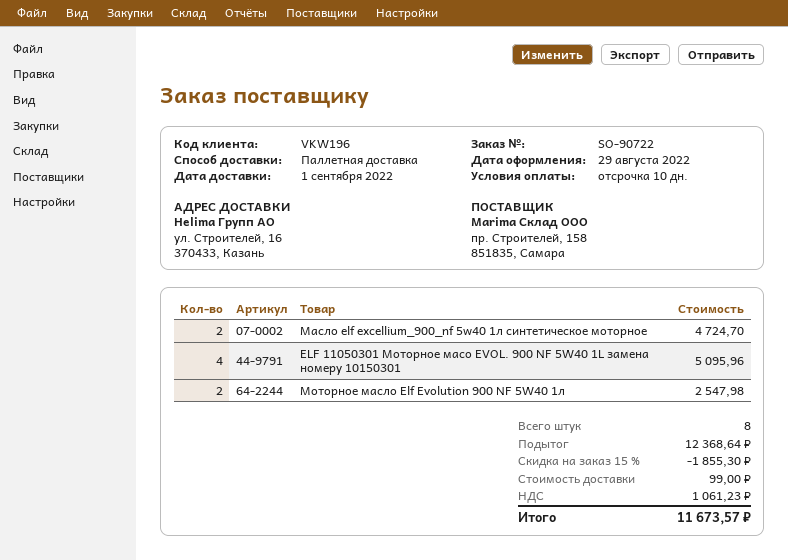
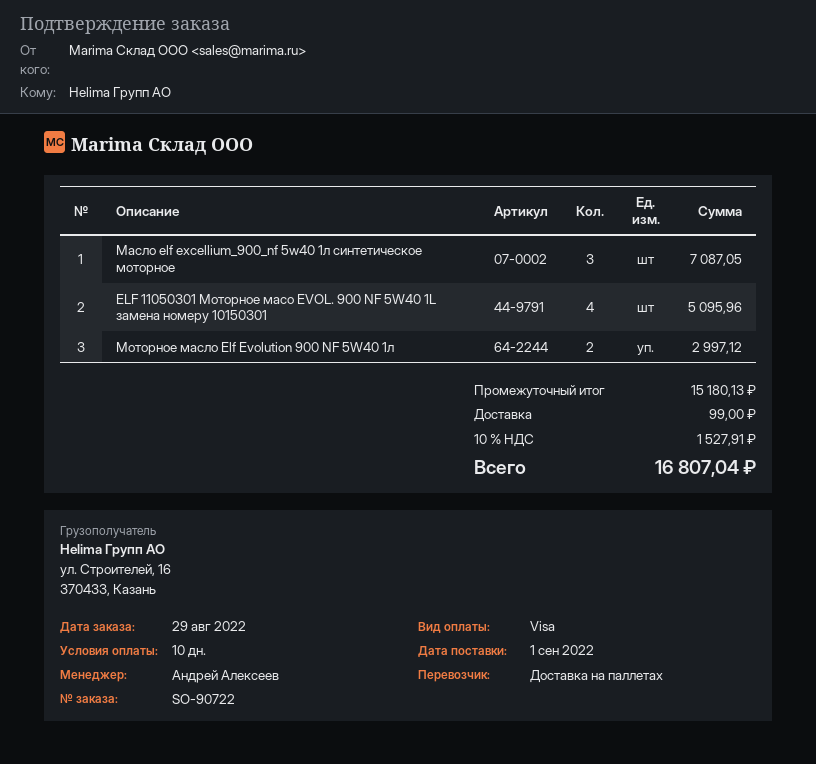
Масло elf excellium_900_nf 5w40 1л синтетическое моторное: 2 for 4724.70 -> 3 for 7087.05
Моторное масло Elf Evolution 900 NF 5W40 1л: 2 for 2547.98 -> 2 for 2997.12
subtotal: 12368.64 -> 15180.13
discount: 15% = 1855.30 -> none
tax: 1061.23 -> 1527.91
total: 11673.57 -> 16807.04

